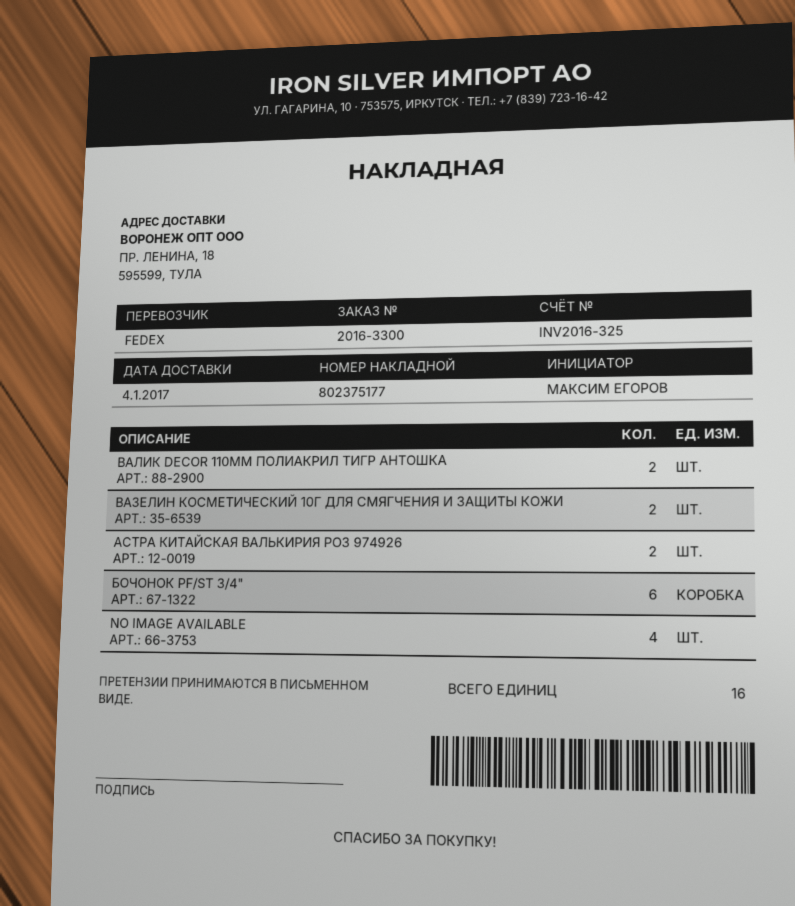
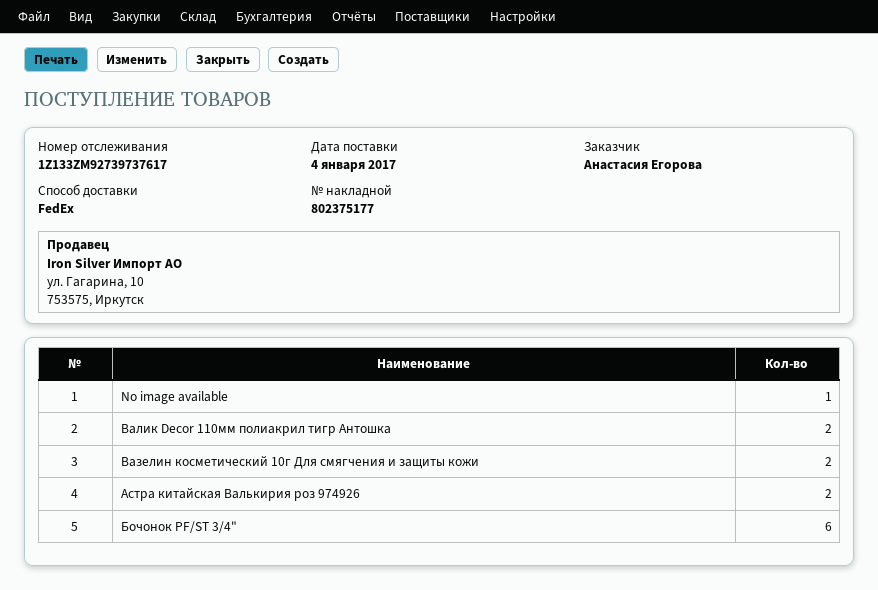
ordered by: МАКСИМ ЕГОРОВ -> Анастасия Егорова
NO IMAGE AVAILABLE: 4 -> 1

